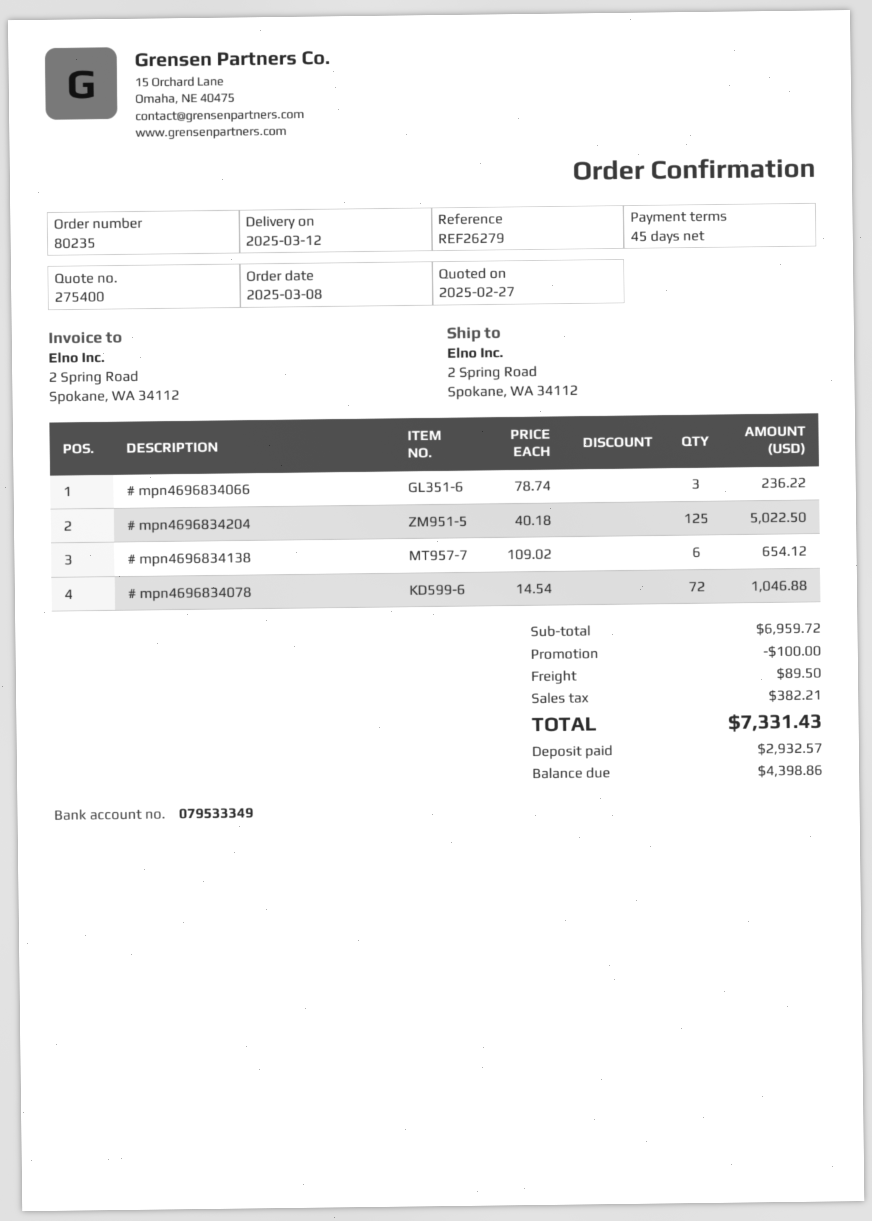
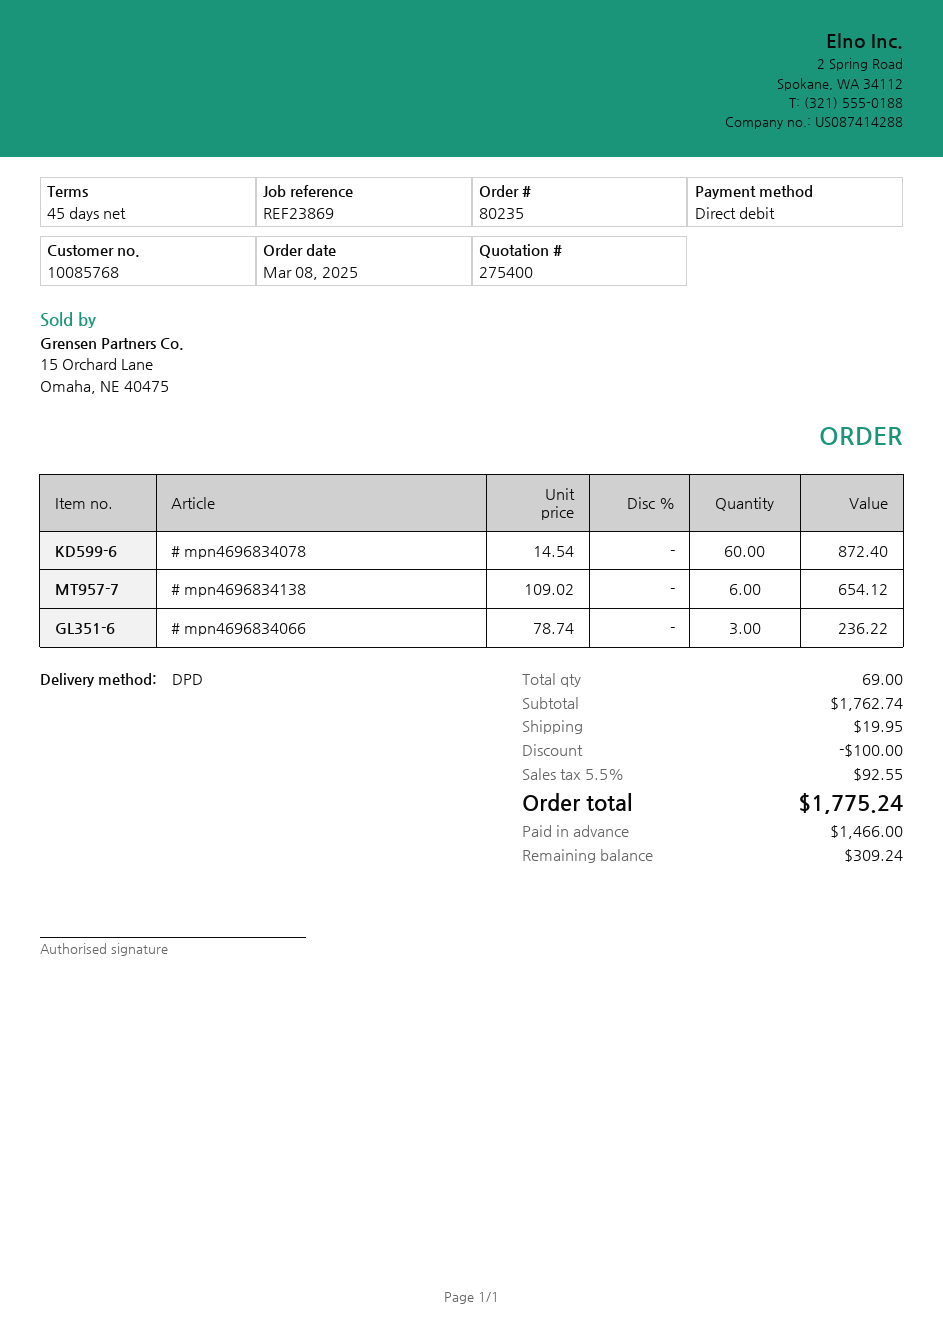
reference: REF26279 -> REF23869
# mpn4696834204: 125 x 40.18 = 5022.50 -> none
# mpn4696834078: 72 x 14.54 = 1046.88 -> 60 x 14.54 = 872.40
subtotal: 6959.72 -> 1762.74
shipping: 89.50 -> 19.95
tax: 382.21 -> 92.55
total: 7331.43 -> 1775.24
deposit: 2932.57 -> 1466.00
balance: 4398.86 -> 309.24

